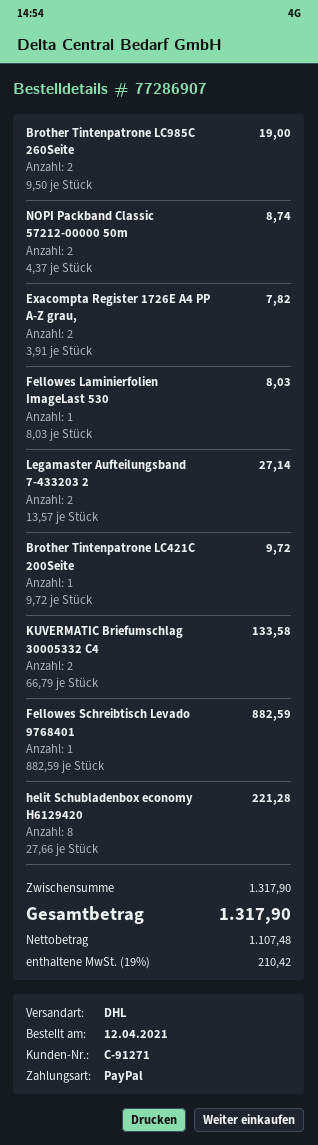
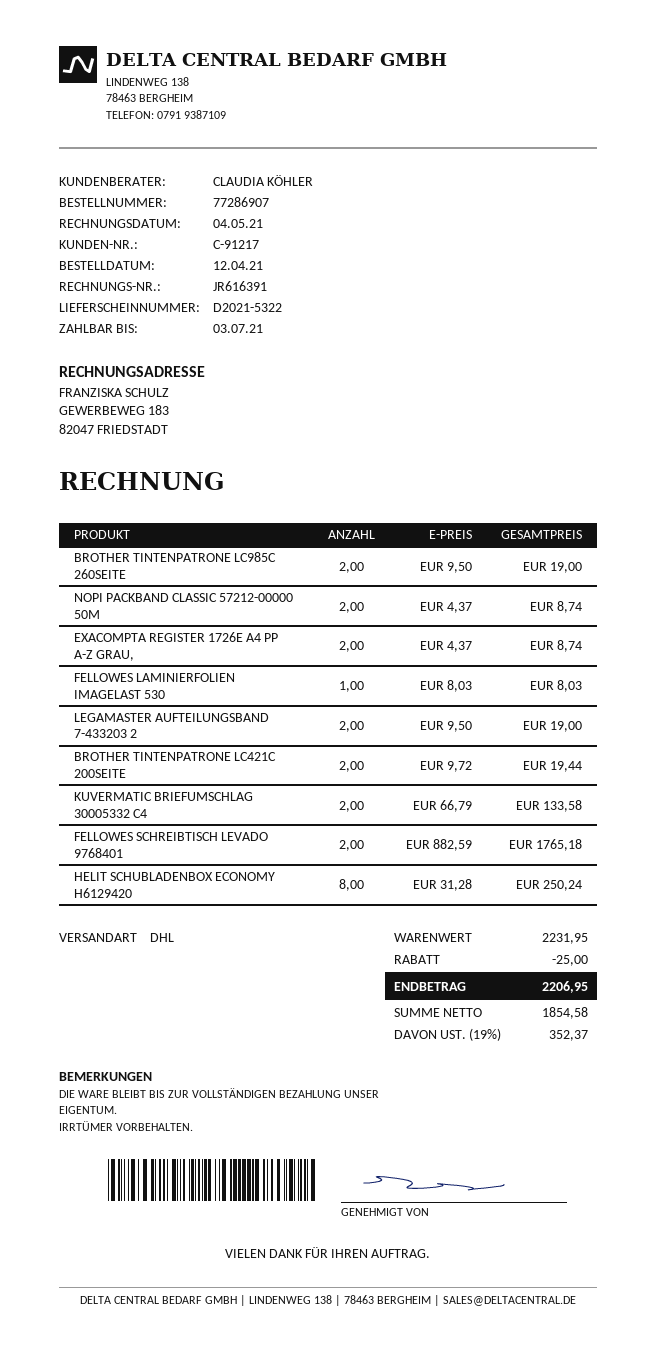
customer number: C-91271 -> C-91217
Exacompta Register 1726E A4 PP A-Z grau,: 2 x 3.91 = 7.82 -> 2 x 4.37 = 8.74
Legamaster Aufteilungsband 7-433203 2: 2 x 13.57 = 27.14 -> 2 x 9.50 = 19.00
Brother Tintenpatrone LC421C 200Seite: 1 x 9.72 = 9.72 -> 2 x 9.72 = 19.44
Fellowes Schreibtisch Levado 9768401: 1 x 882.59 = 882.59 -> 2 x 882.59 = 1765.18
helit Schubladenbox economy H6129420: 8 x 27.66 = 221.28 -> 8 x 31.28 = 250.24
subtotal: 1317.90 -> 2231.95
discount: none -> 25.00
net: 1107.48 -> 1854.58
tax: 19% = 210.42 -> 19% = 352.37
total: 1317.90 -> 2206.95

